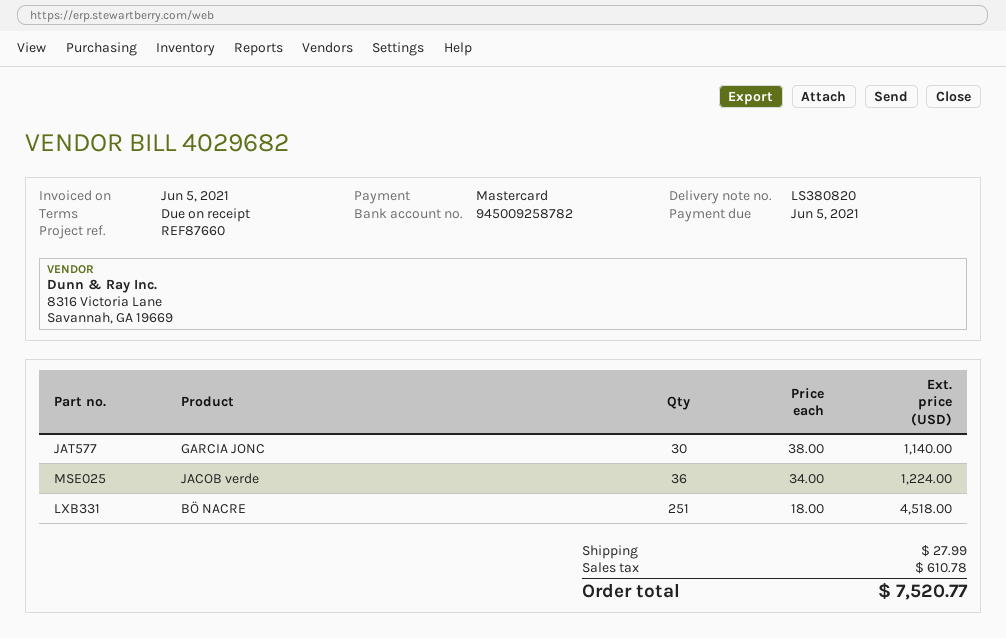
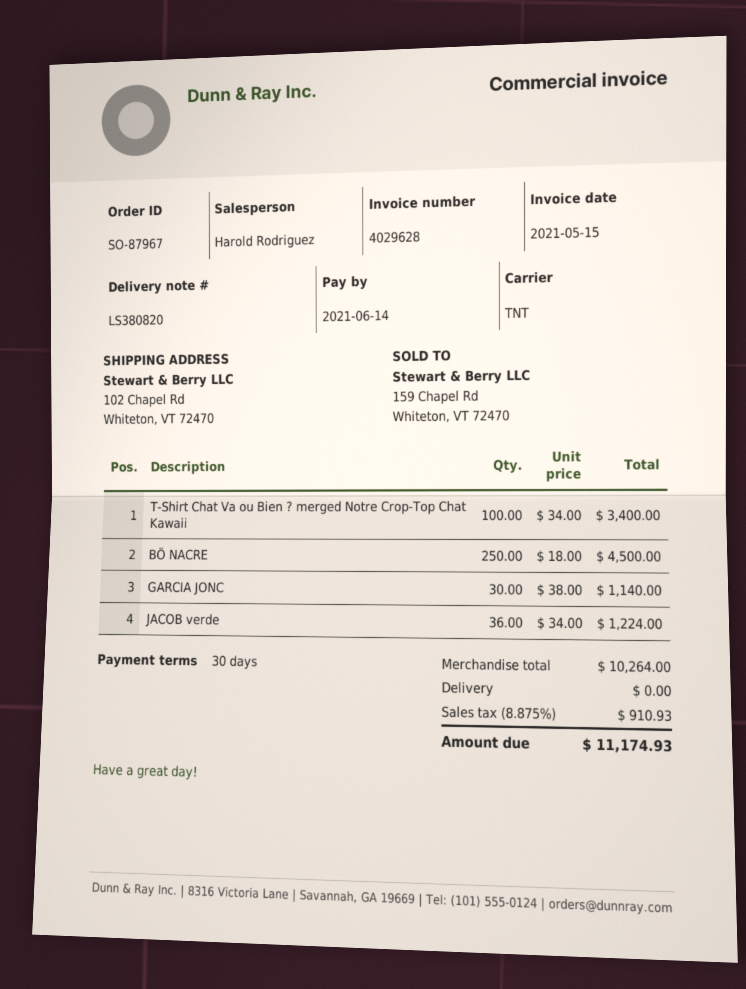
invoice number: 4029682 -> 4029628
invoice date: 2021-06-05 -> 2021-05-15
payment terms: on receipt -> 30 days
due date: 2021-06-05 -> 2021-06-14
BÖ NACRE: 251 x 18.00 = 4518.00 -> 250 x 18.00 = 4500.00
T-Shirt Chat Va ou Bien ? merged Notre Crop-Top Chat Kawaii: none -> 100 x 34.00 = 3400.00
shipping: 27.99 -> 0.00
tax: 610.78 -> 910.93
total: 7520.77 -> 11174.93

